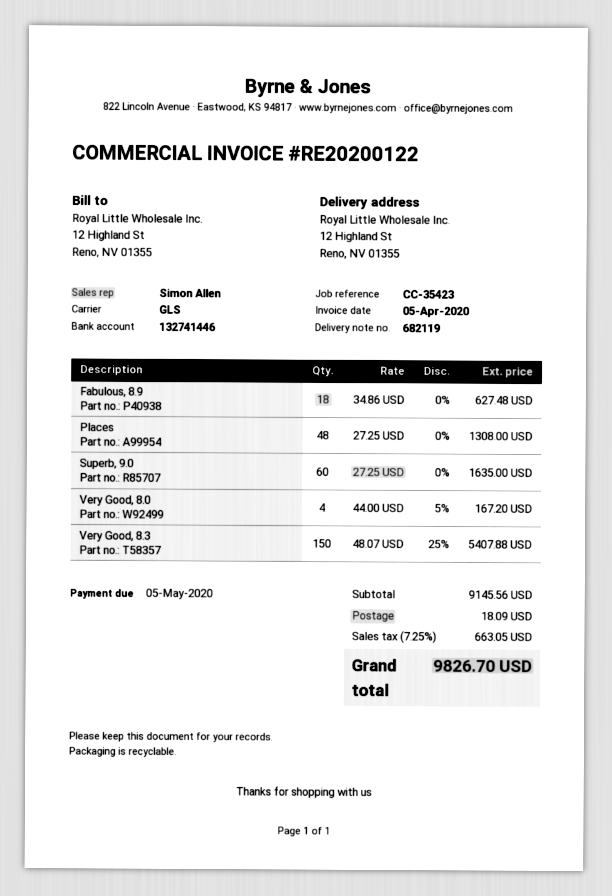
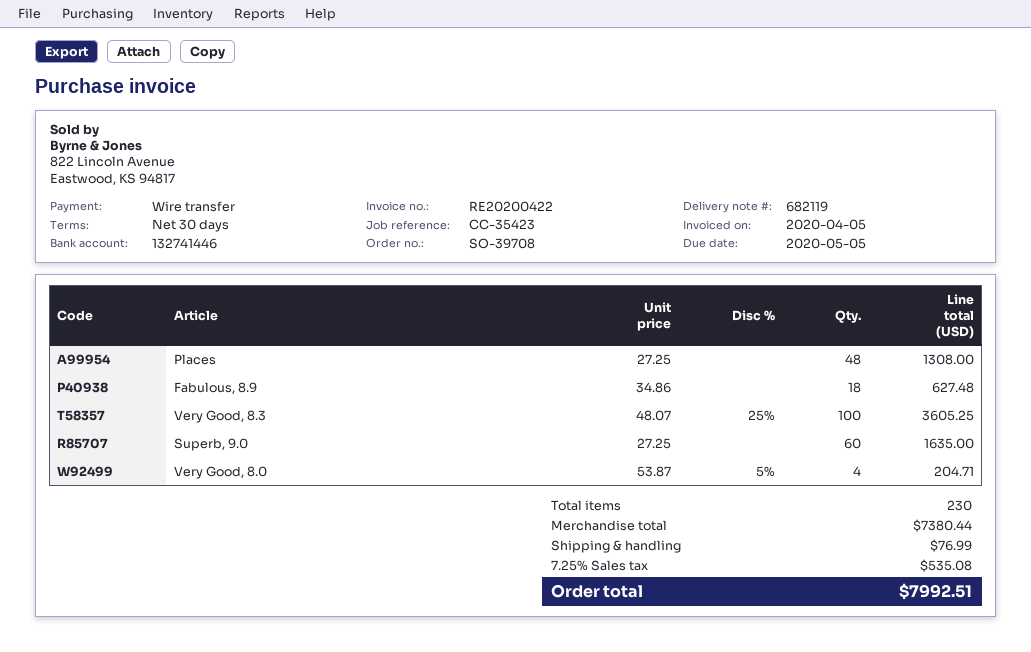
invoice number: RE20200122 -> RE20200422
Very Good, 8.0: 4 x 44.00 - 5% = 167.20 -> 4 x 53.87 - 5% = 204.71
Very Good, 8.3: 150 x 48.07 - 25% = 5407.88 -> 100 x 48.07 - 25% = 3605.25
subtotal: 9145.56 -> 7380.44
shipping: 18.09 -> 76.99
tax: 7.25% = 663.05 -> 7.25% = 535.08
total: 9826.70 -> 7992.51

